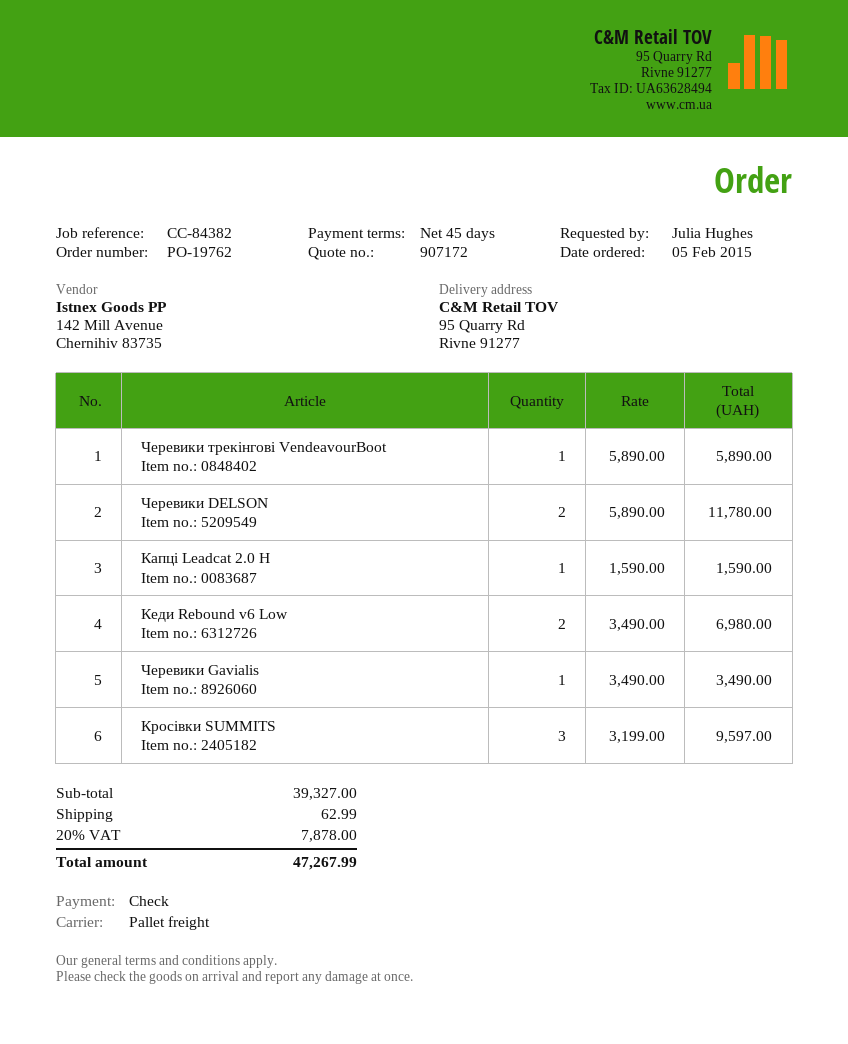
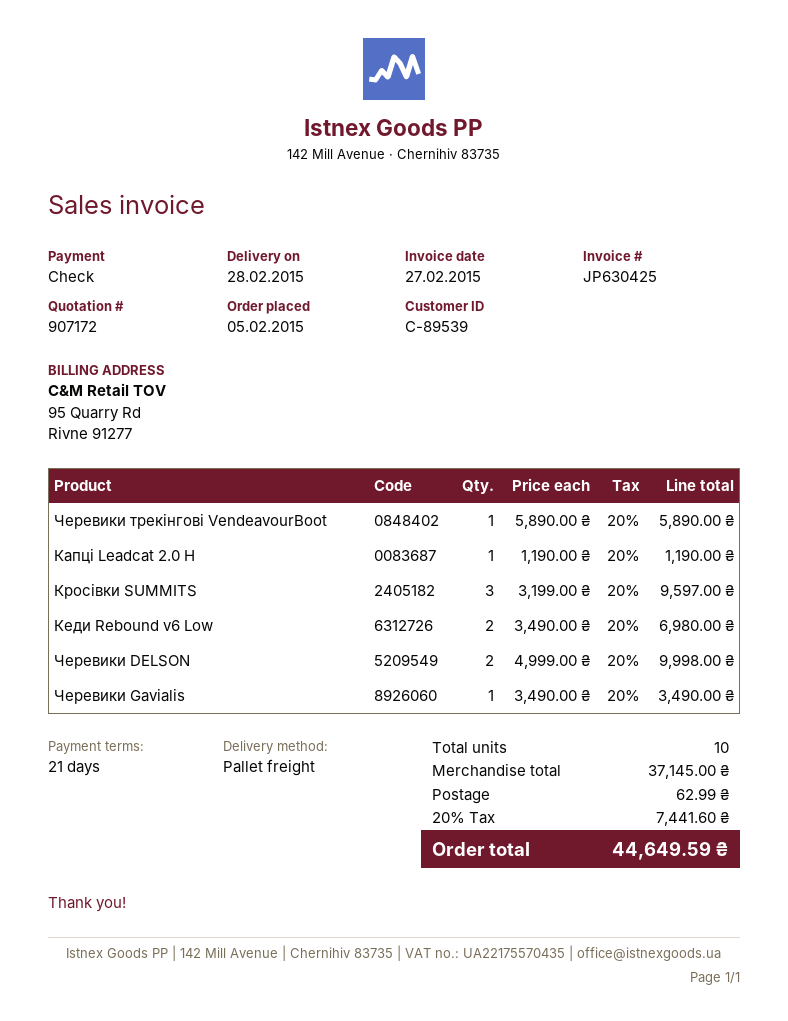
payment terms: 45 days -> 21 days
Черевики DELSON: 2 x 5890.00 = 11780.00 -> 2 x 4999.00 = 9998.00
Капці Leadcat 2.0 H: 1 x 1590.00 = 1590.00 -> 1 x 1190.00 = 1190.00
subtotal: 39327.00 -> 37145.00
tax: 20% = 7878.00 -> 20% = 7441.60
total: 47267.99 -> 44649.59

